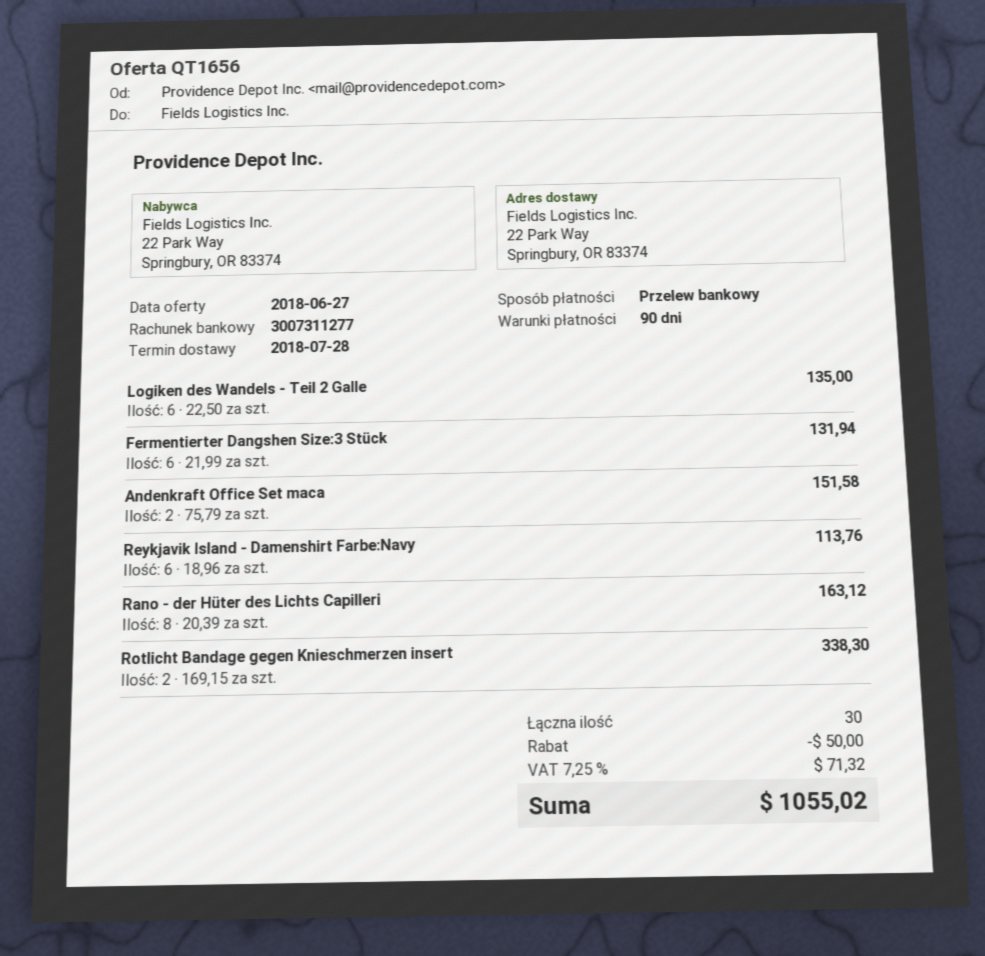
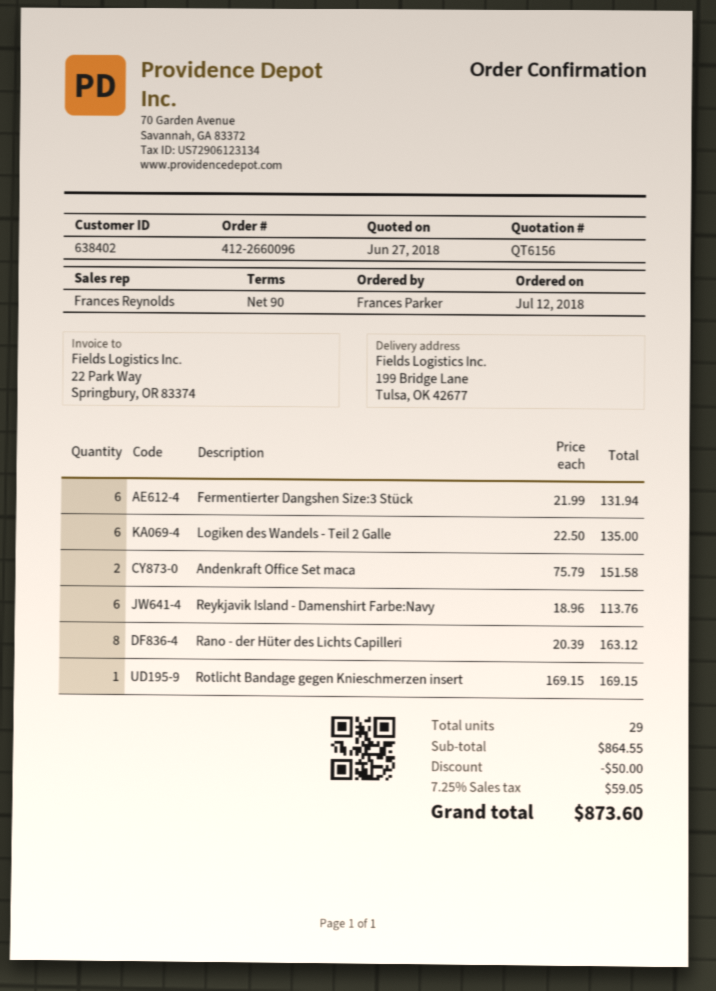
quote number: QT1656 -> QT6156
ship to: 22 Park Way, Springbury, OR 83374 -> 199 Bridge Lane, Tulsa, OK 42677
Rotlicht Bandage gegen Knieschmerzen insert: 2 x 169.15 = 338.30 -> 1 x 169.15 = 169.15
total quantity: 30 -> 29
tax: 7.25% = 71.32 -> 7.25% = 59.05
total: 1055.02 -> 873.60

